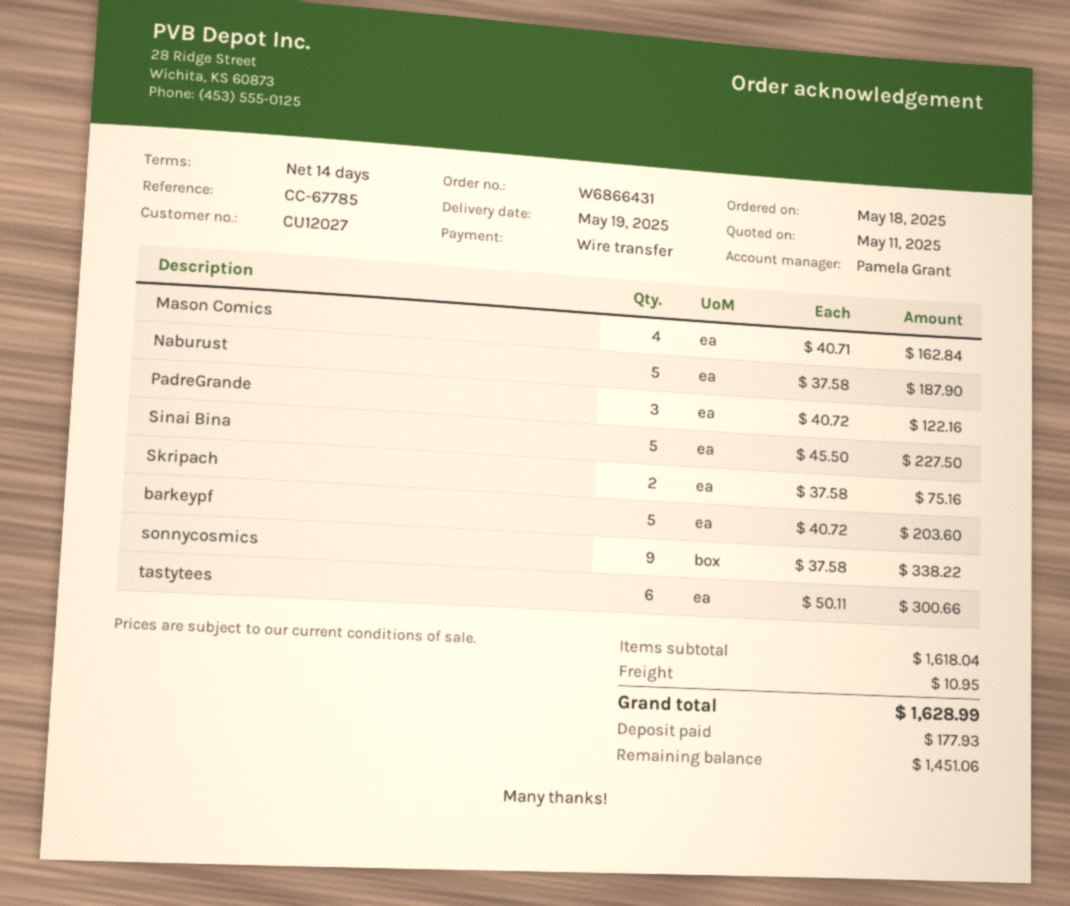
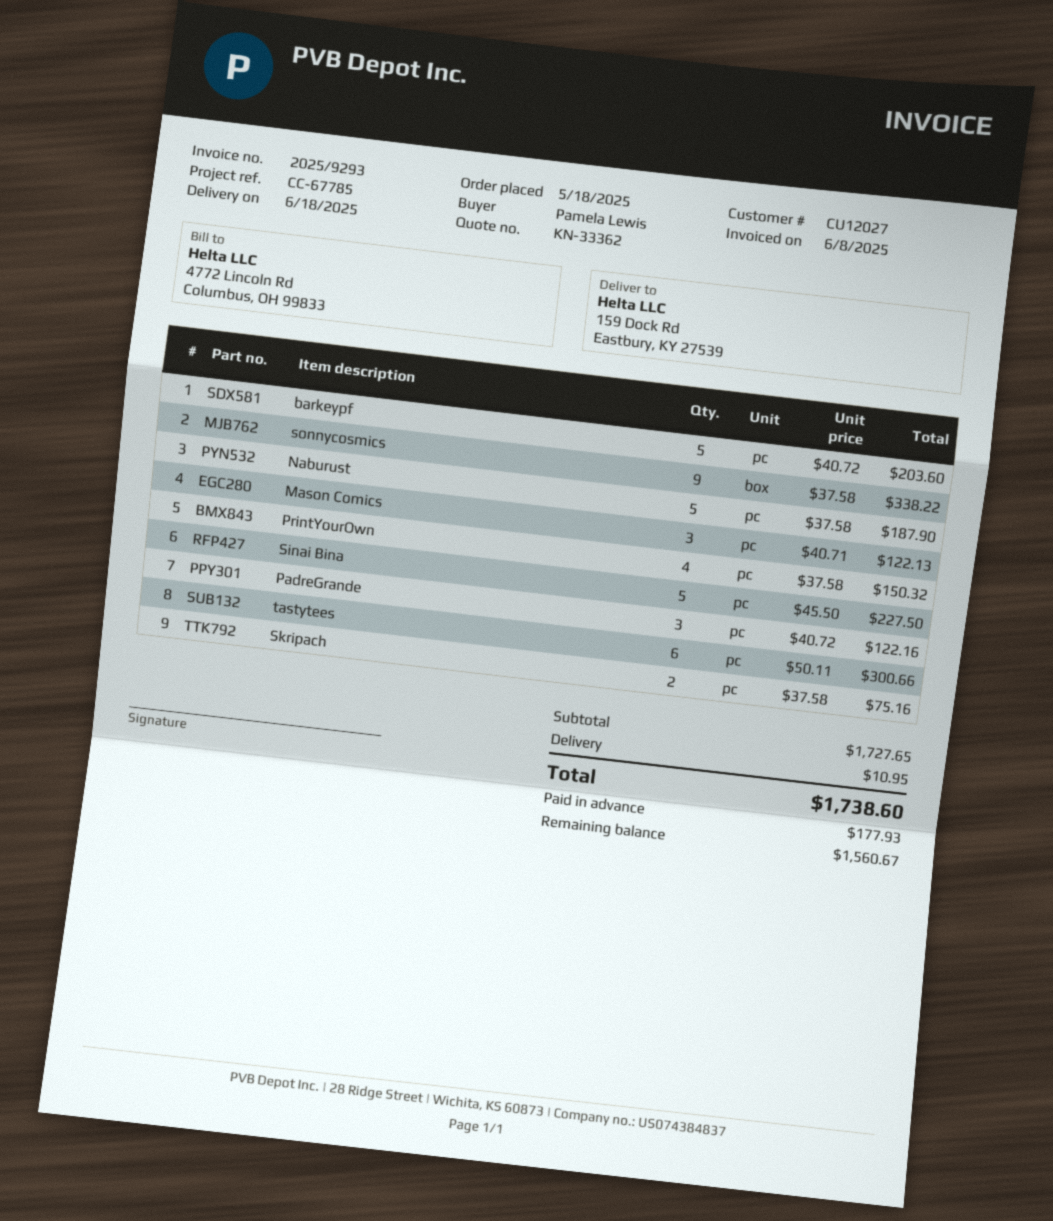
delivery date: 2025-05-19 -> 2025-06-18
Mason Comics: 4 x 40.71 = 162.84 -> 3 x 40.71 = 122.13
PrintYourOwn: none -> 4 x 37.58 = 150.32
subtotal: 1618.04 -> 1727.65
total: 1628.99 -> 1738.60
balance: 1451.06 -> 1560.67

